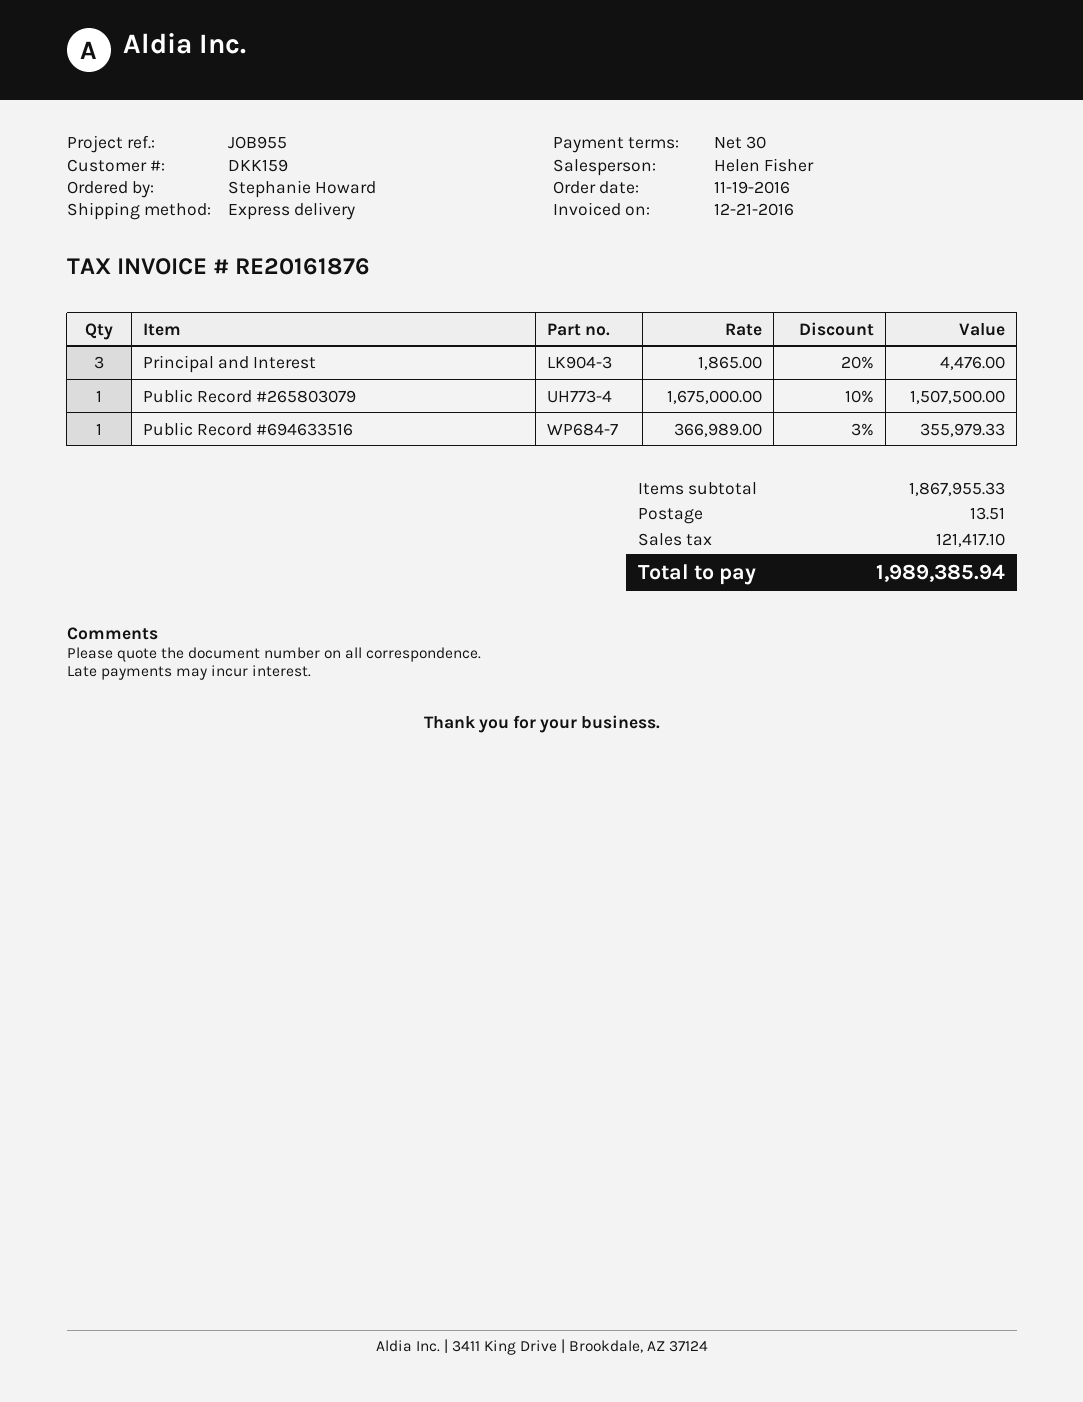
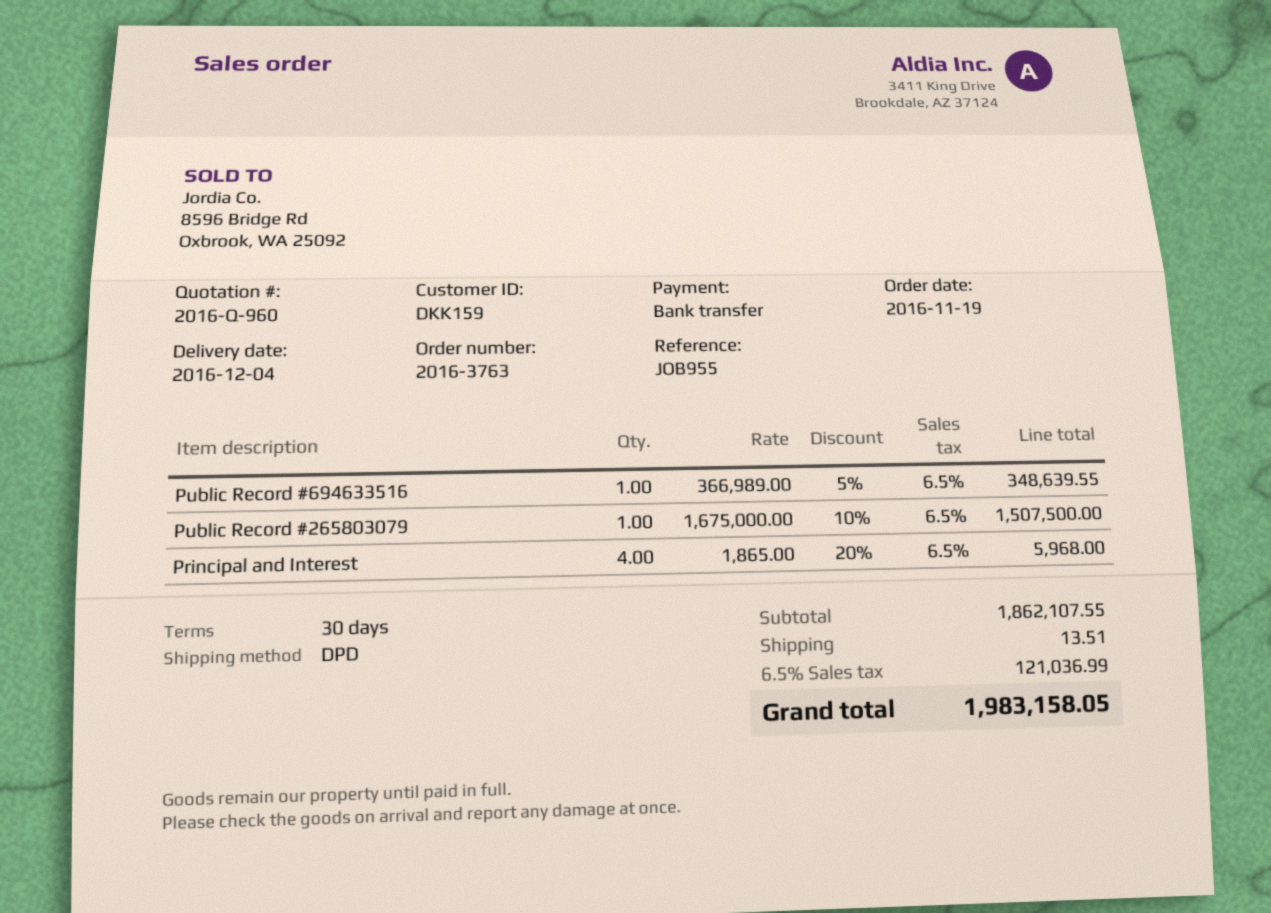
shipping method: express -> DPD
Principal and Interest: 3 x 1865.00 - 20% = 4476.00 -> 4 x 1865.00 - 20% = 5968.00
Public Record #694633516: 1 x 366989.00 - 3% = 355979.33 -> 1 x 366989.00 - 5% = 348639.55
subtotal: 1867955.33 -> 1862107.55
tax: 121417.10 -> 121036.99
total: 1989385.94 -> 1983158.05

